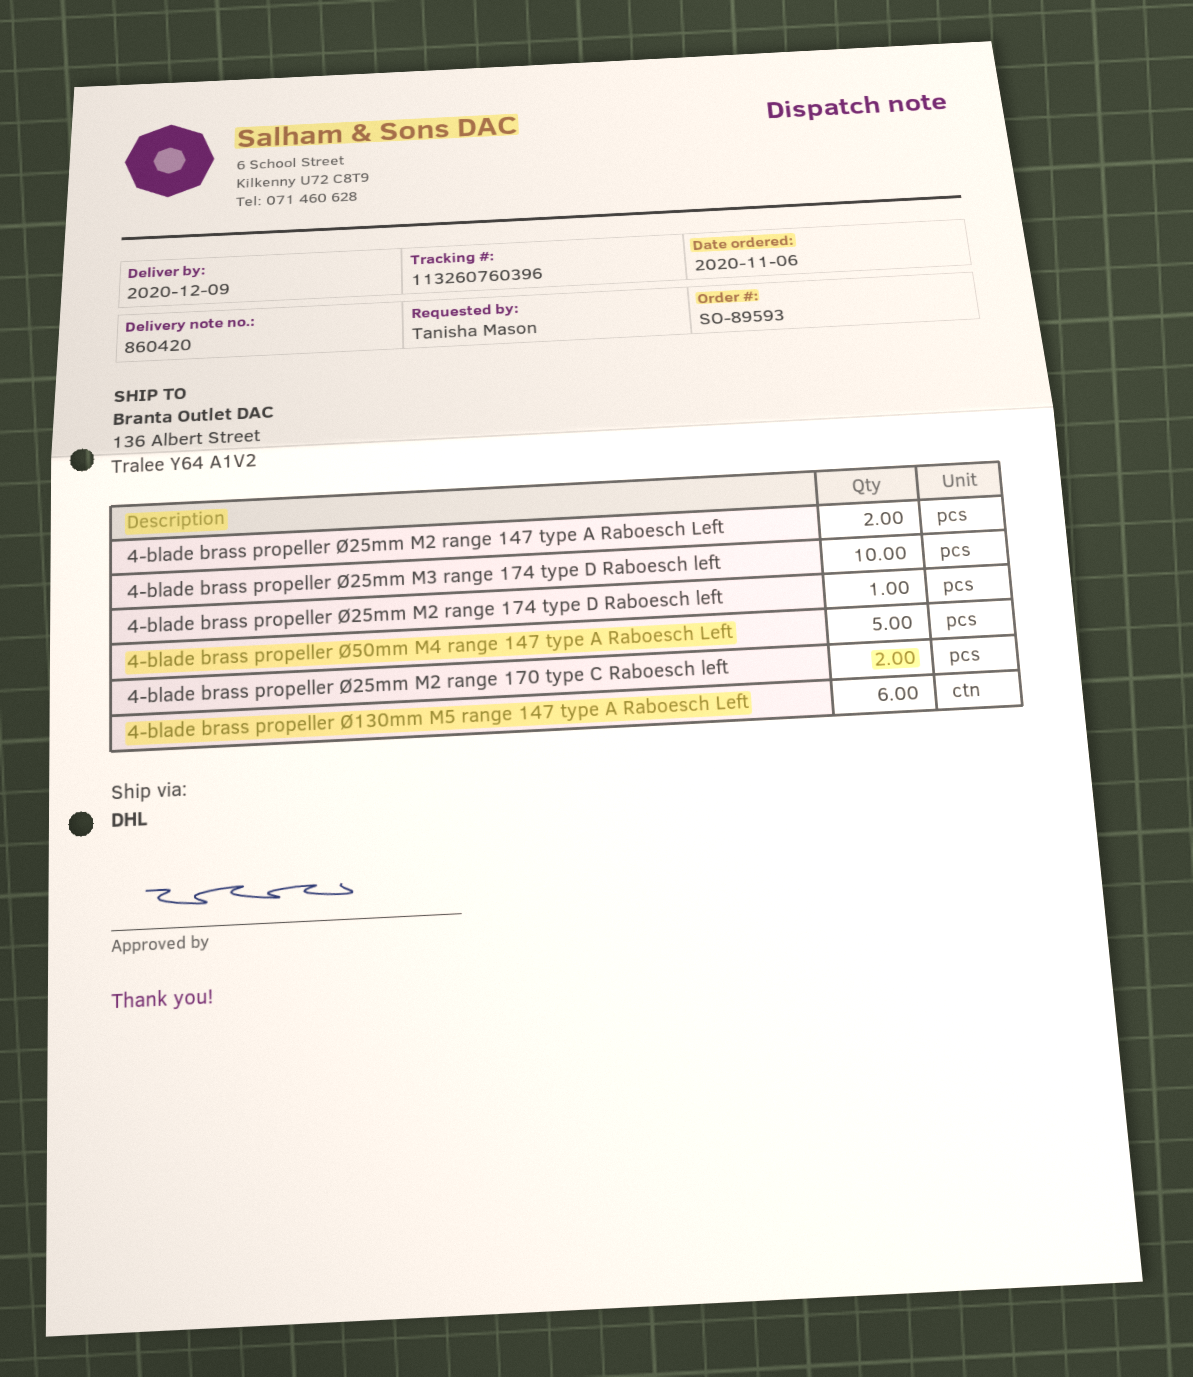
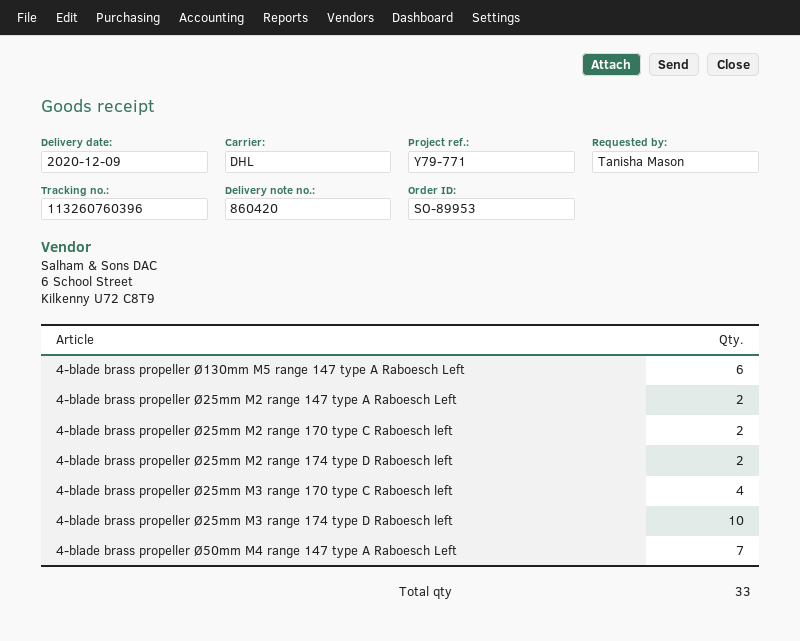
order number: SO-89593 -> SO-89953
4-blade brass propeller Ø25mm M2 range 174 type D Raboesch left: 1 -> 2
4-blade brass propeller Ø50mm M4 range 147 type A Raboesch Left: 5 -> 7
4-blade brass propeller Ø25mm M3 range 170 type C Raboesch left: none -> 4

